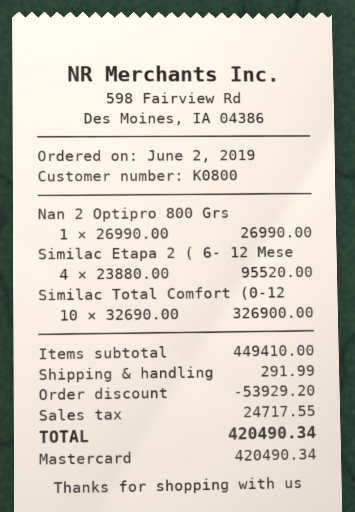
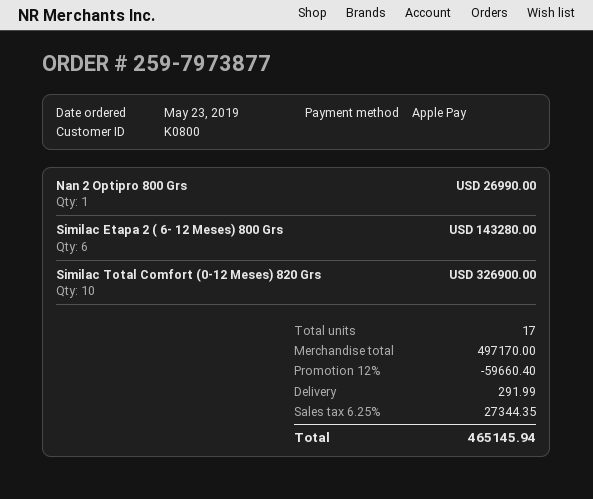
order date: 2019-06-02 -> 2019-05-23
payment method: Mastercard -> Apple Pay
Similac Etapa 2 ( 6- 12 Mese: 4 for 95520.00 -> 6 for 143280.00
subtotal: 449410.00 -> 497170.00
discount: 53929.20 -> 59660.40
tax: 24717.55 -> 27344.35
total: 420490.34 -> 465145.94

